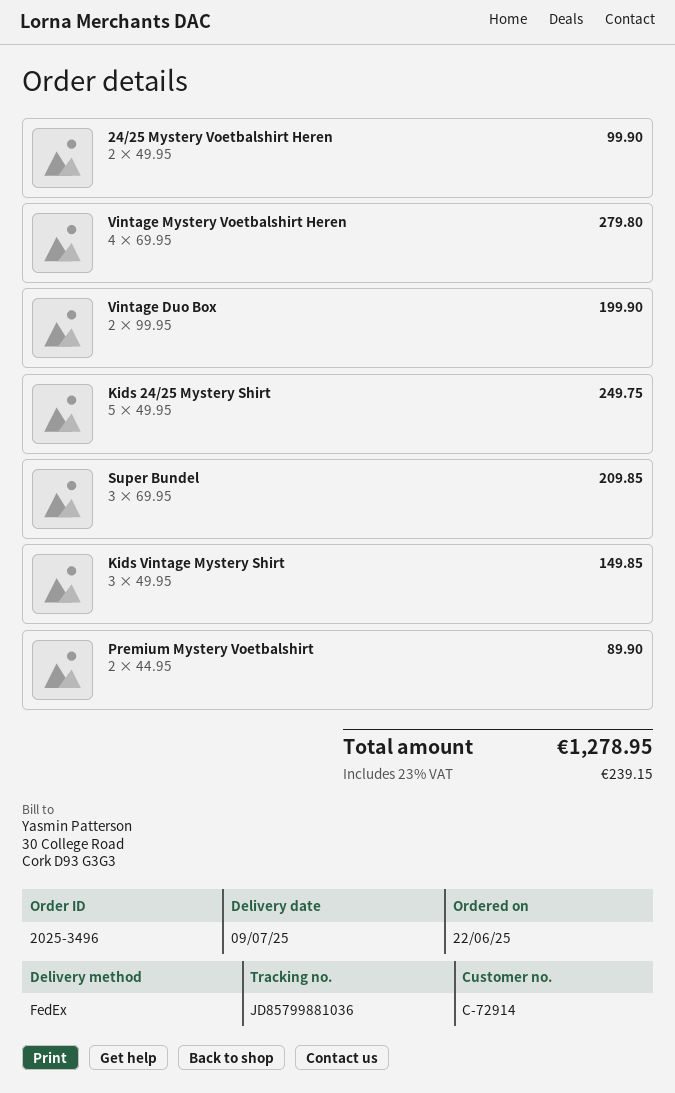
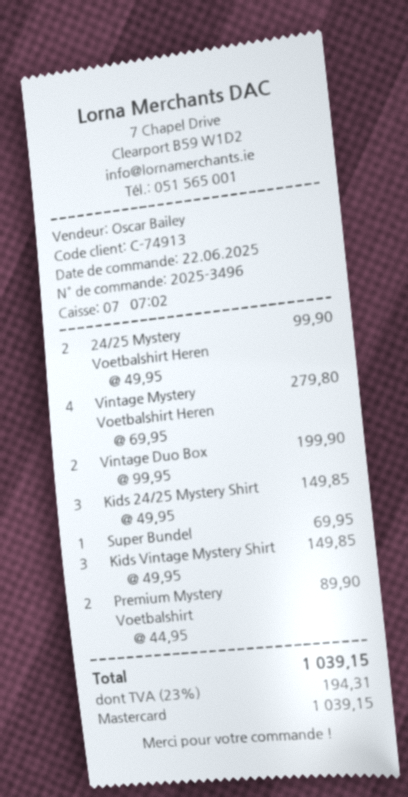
customer number: C-72914 -> C-74913
Kids 24/25 Mystery Shirt: 5 x 49.95 = 249.75 -> 3 x 49.95 = 149.85
Super Bundel: 3 x 69.95 = 209.85 -> 1 x 69.95 = 69.95
tax: 23% = 239.15 -> 23% = 194.31
total: 1278.95 -> 1039.15

